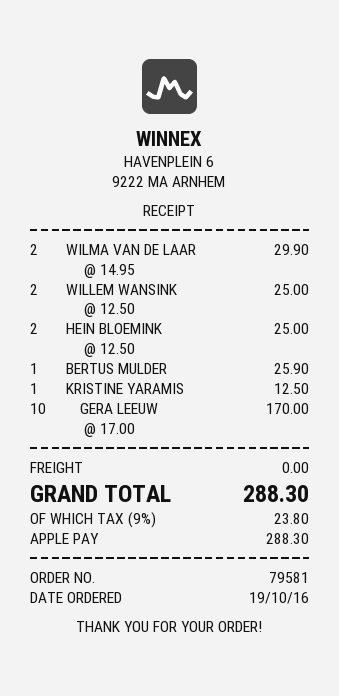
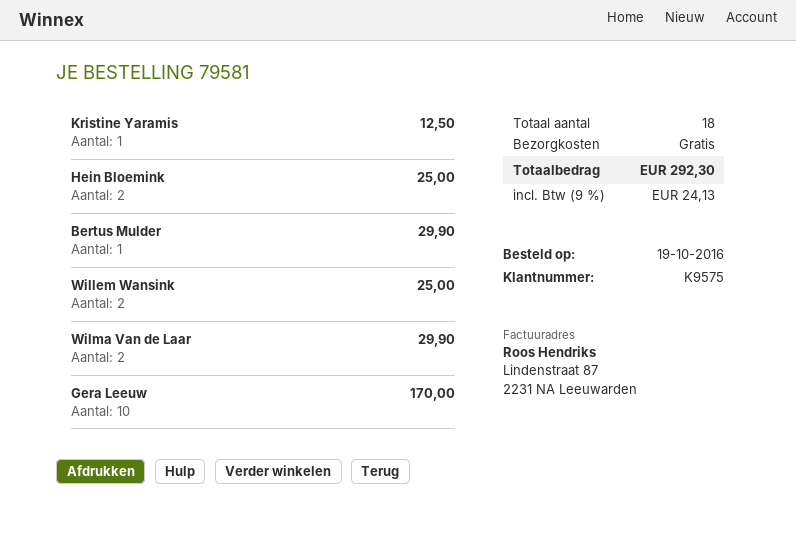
BERTUS MULDER: 1 for 25.90 -> 1 for 29.90
tax: 9% = 23.80 -> 9% = 24.13
total: 288.30 -> 292.30

